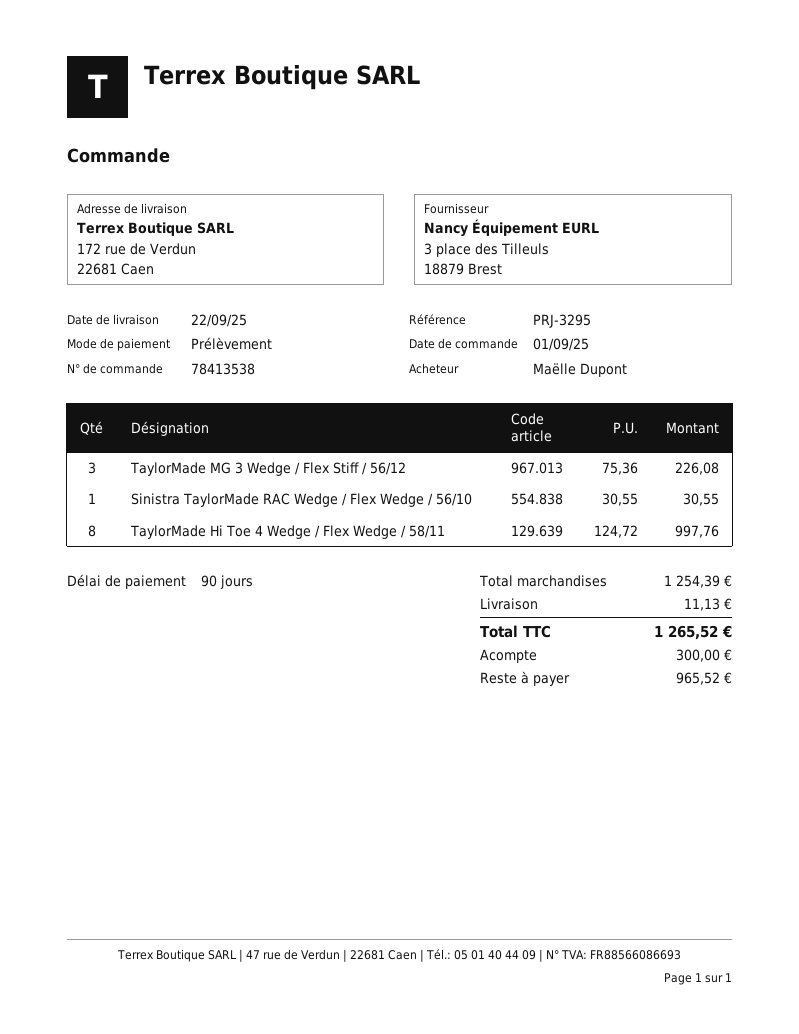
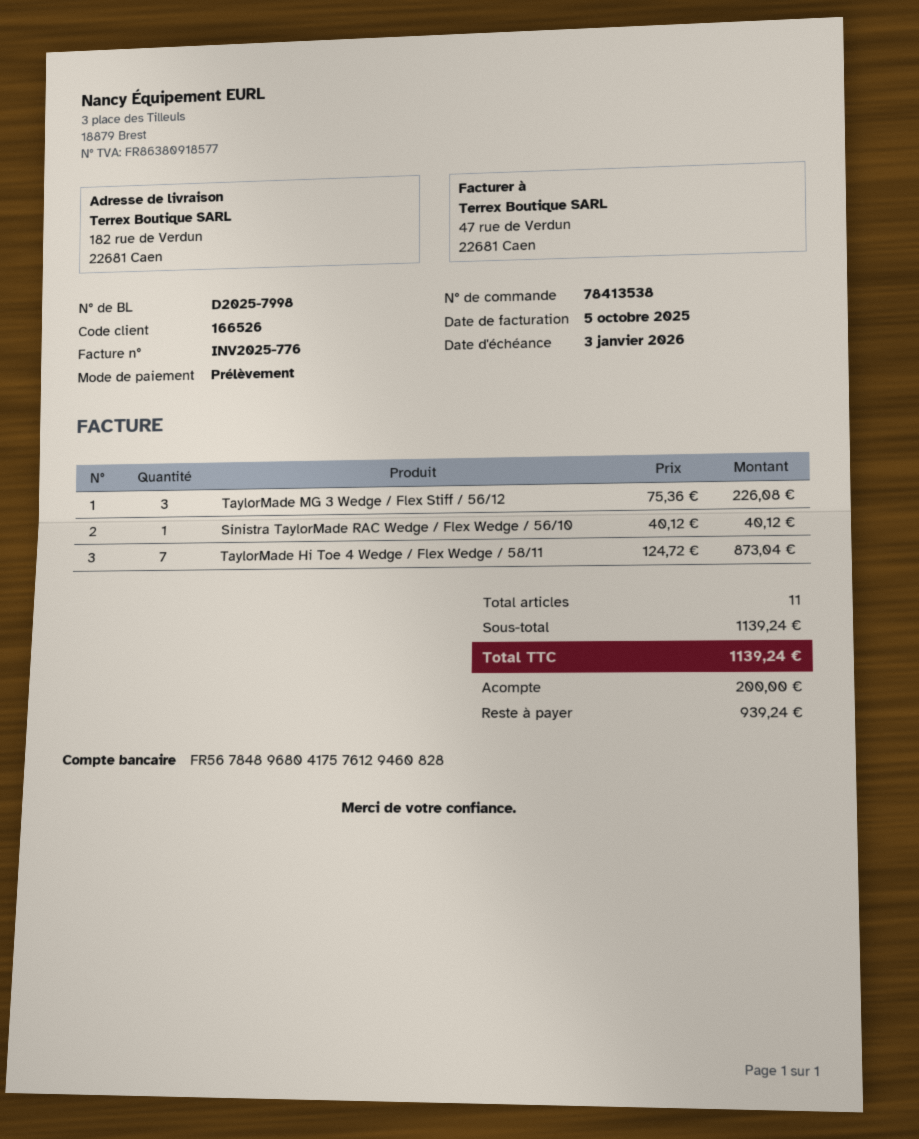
ship to: 172 rue de Verdun, 22681 Caen -> 182 rue de Verdun, 22681 Caen
Sinistra TaylorMade RAC Wedge / Flex Wedge / 56/10: 1 x 30.55 = 30.55 -> 1 x 40.12 = 40.12
TaylorMade Hi Toe 4 Wedge / Flex Wedge / 58/11: 8 x 124.72 = 997.76 -> 7 x 124.72 = 873.04
subtotal: 1254.39 -> 1139.24
shipping: 11.13 -> none
total: 1265.52 -> 1139.24
deposit: 300.00 -> 200.00
balance: 965.52 -> 939.24

